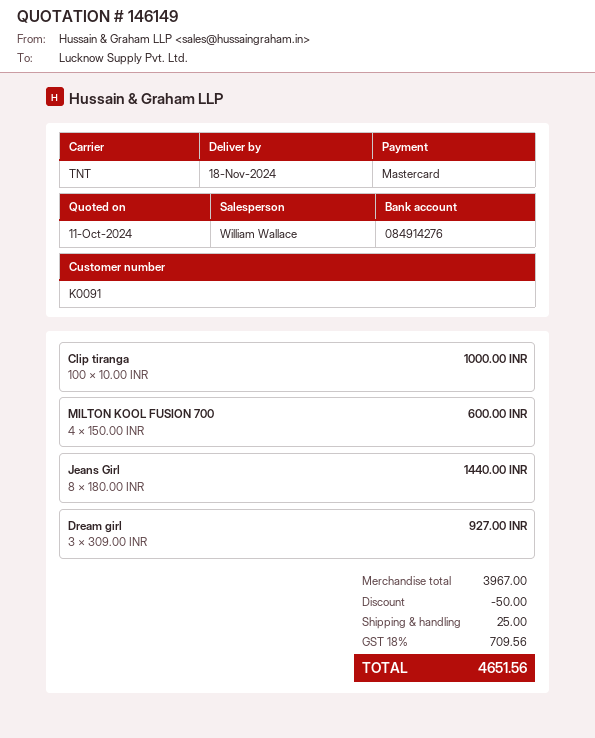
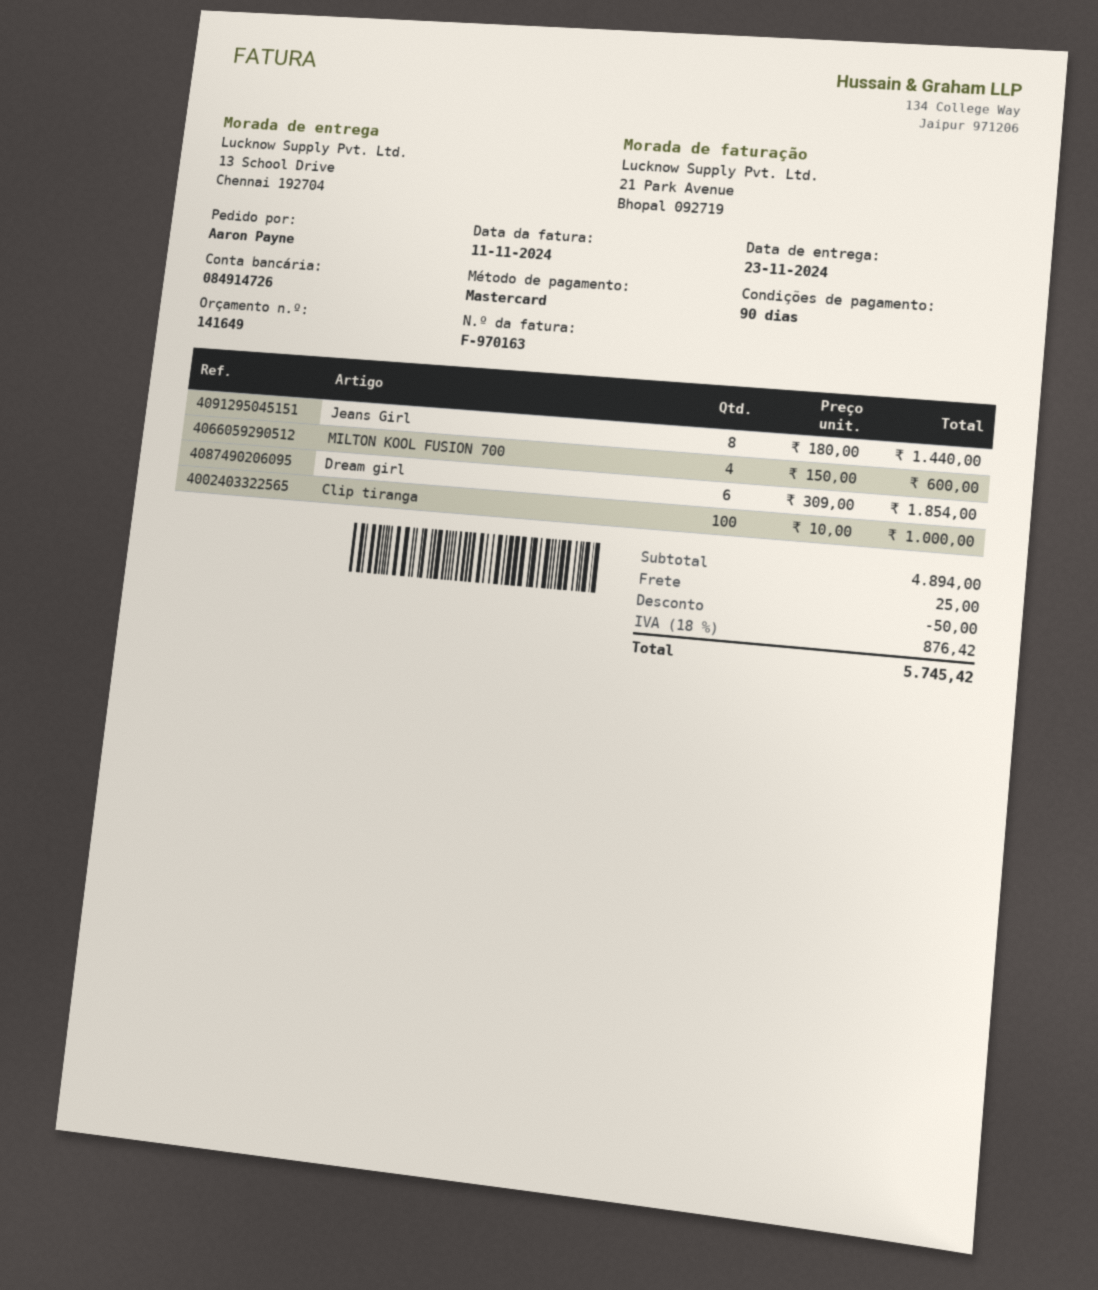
quote number: 146149 -> 141649
delivery date: 2024-11-18 -> 2024-11-23
bank account: 084914276 -> 084914726
Dream girl: 3 x 309.00 = 927.00 -> 6 x 309.00 = 1854.00
subtotal: 3967.00 -> 4894.00
tax: 18% = 709.56 -> 18% = 876.42
total: 4651.56 -> 5745.42

